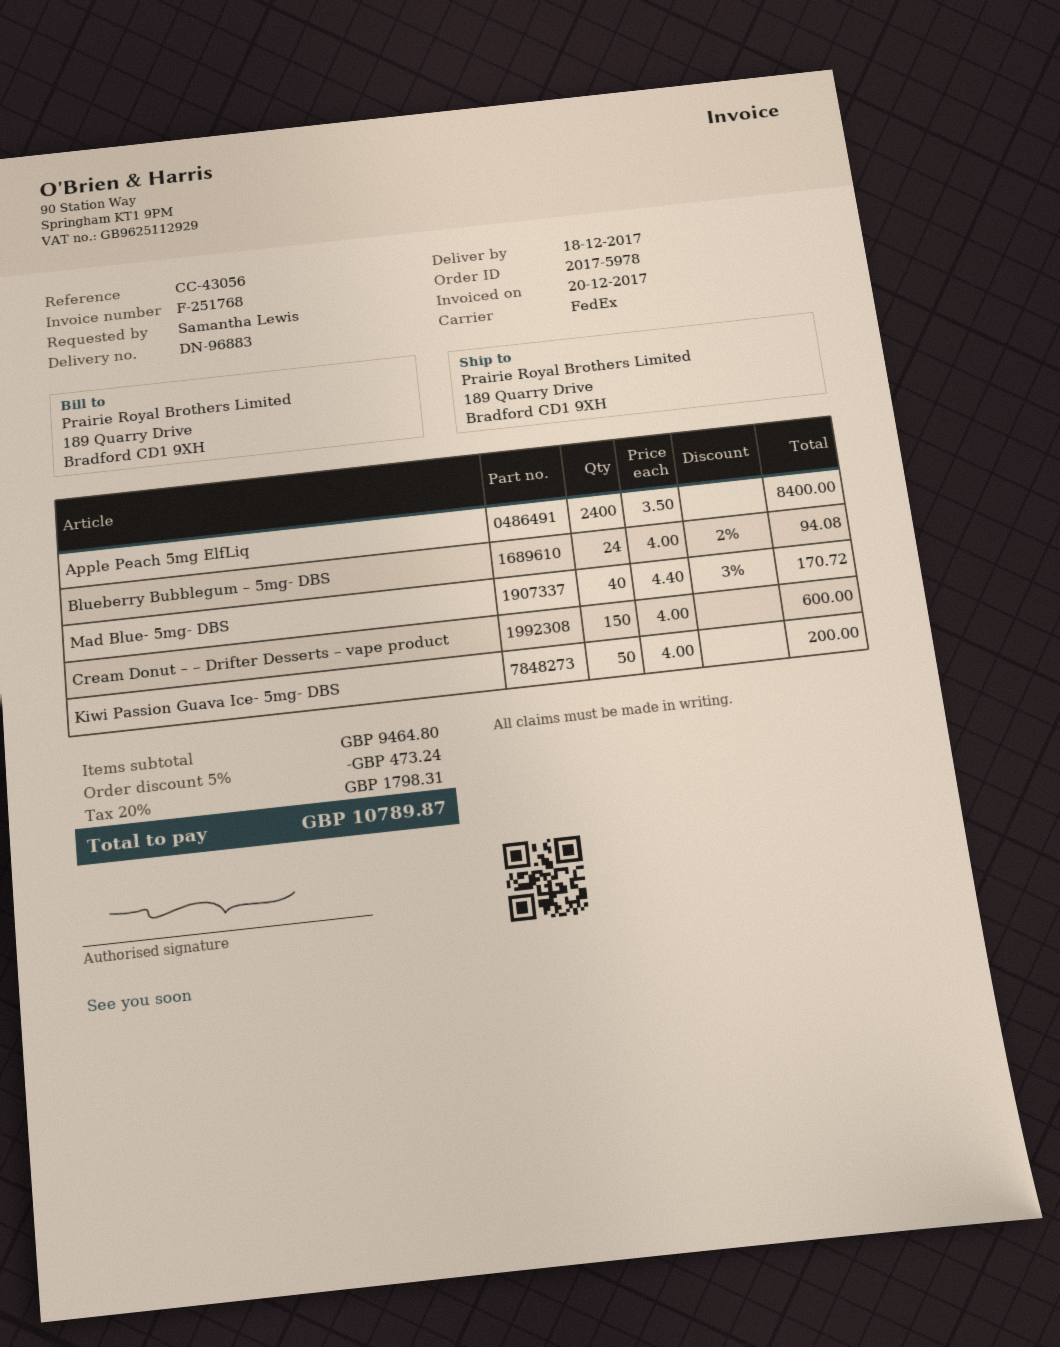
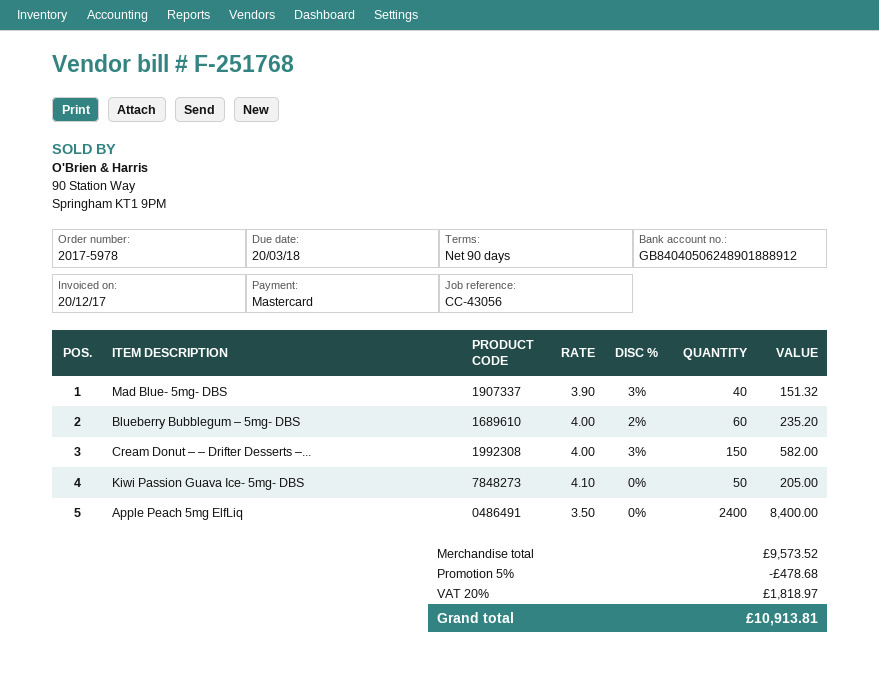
Blueberry Bubblegum – 5mg- DBS: 24 x 4.00 - 2% = 94.08 -> 60 x 4.00 - 2% = 235.20
Mad Blue- 5mg- DBS: 40 x 4.40 - 3% = 170.72 -> 40 x 3.90 - 3% = 151.32
Cream Donut – – Drifter Desserts – vape product: 150 x 4.00 = 600.00 -> 150 x 4.00 - 3% = 582.00
Kiwi Passion Guava Ice- 5mg- DBS: 50 x 4.00 = 200.00 -> 50 x 4.10 = 205.00
subtotal: 9464.80 -> 9573.52
discount: 5% = 473.24 -> 5% = 478.68
tax: 20% = 1798.31 -> 20% = 1818.97
total: 10789.87 -> 10913.81

